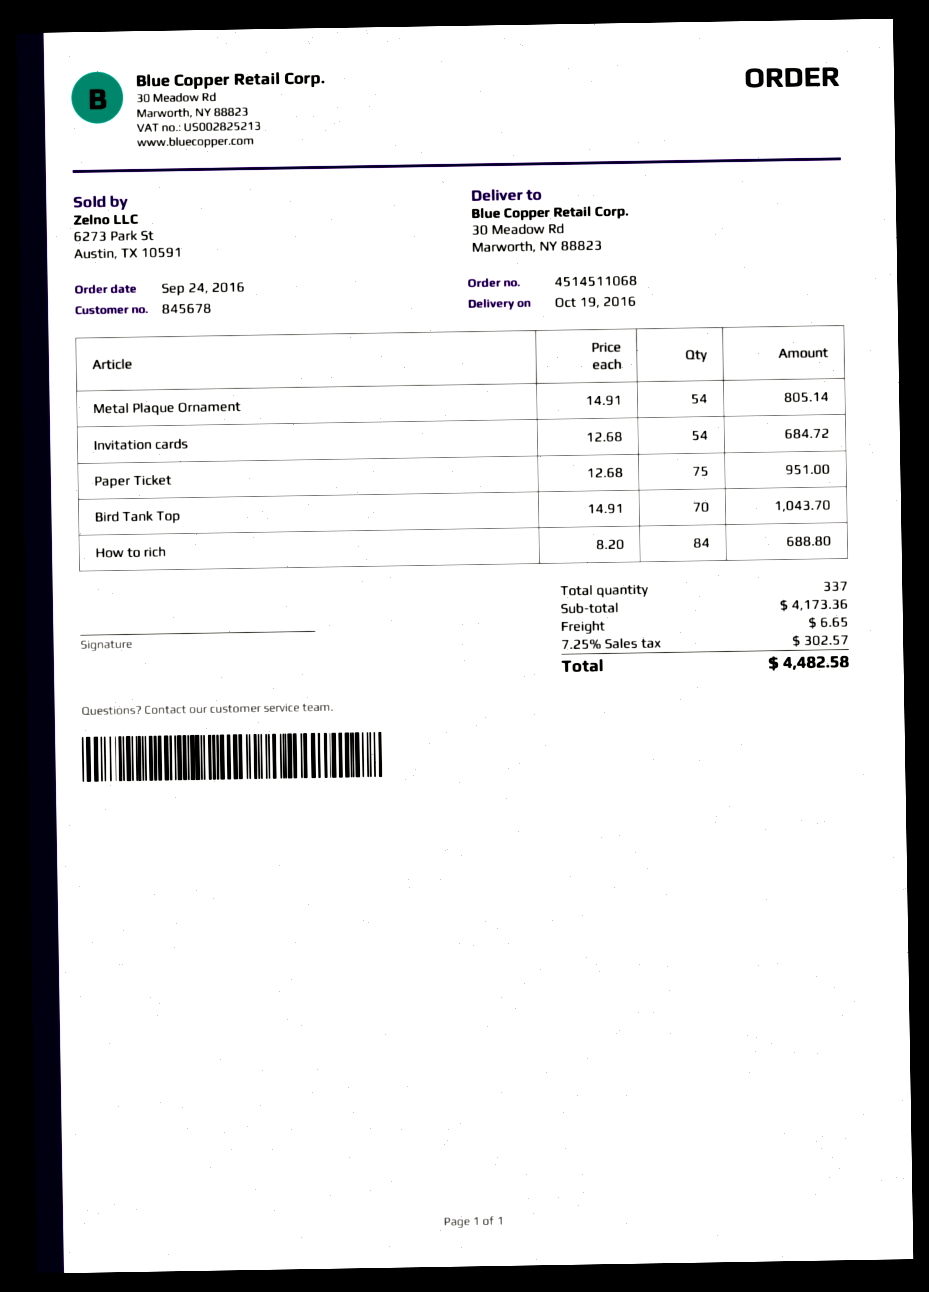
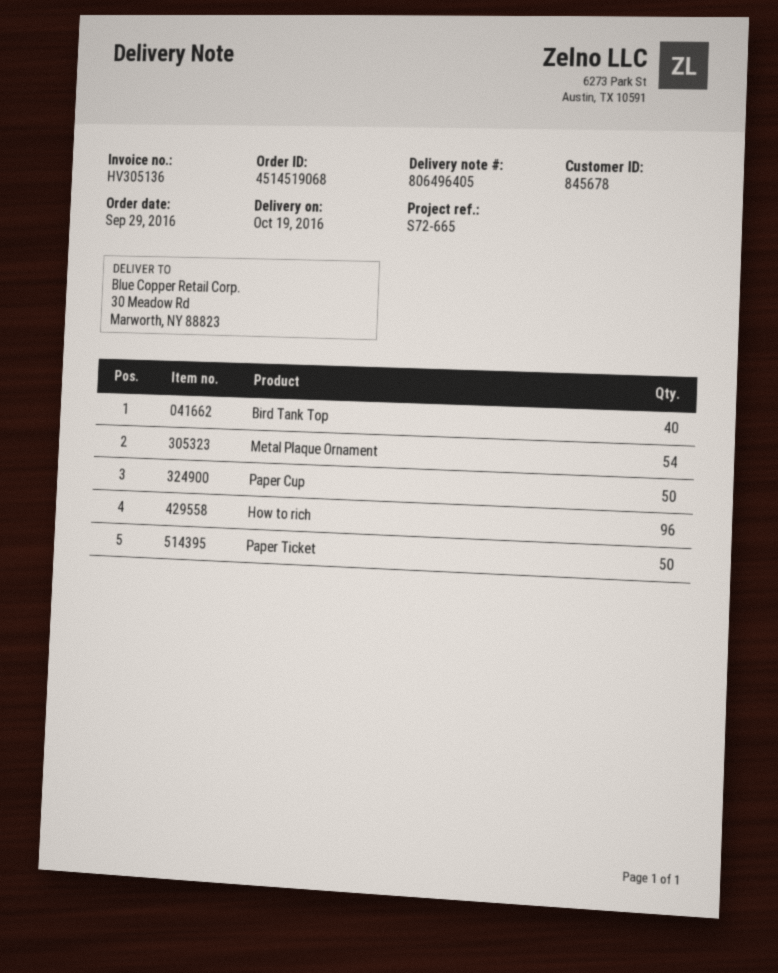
order number: 4514511068 -> 4514519068
order date: 2016-09-24 -> 2016-09-29
Invitation cards: 54 -> none
Paper Ticket: 75 -> 50
Bird Tank Top: 70 -> 40
How to rich: 84 -> 96
Paper Cup: none -> 50

